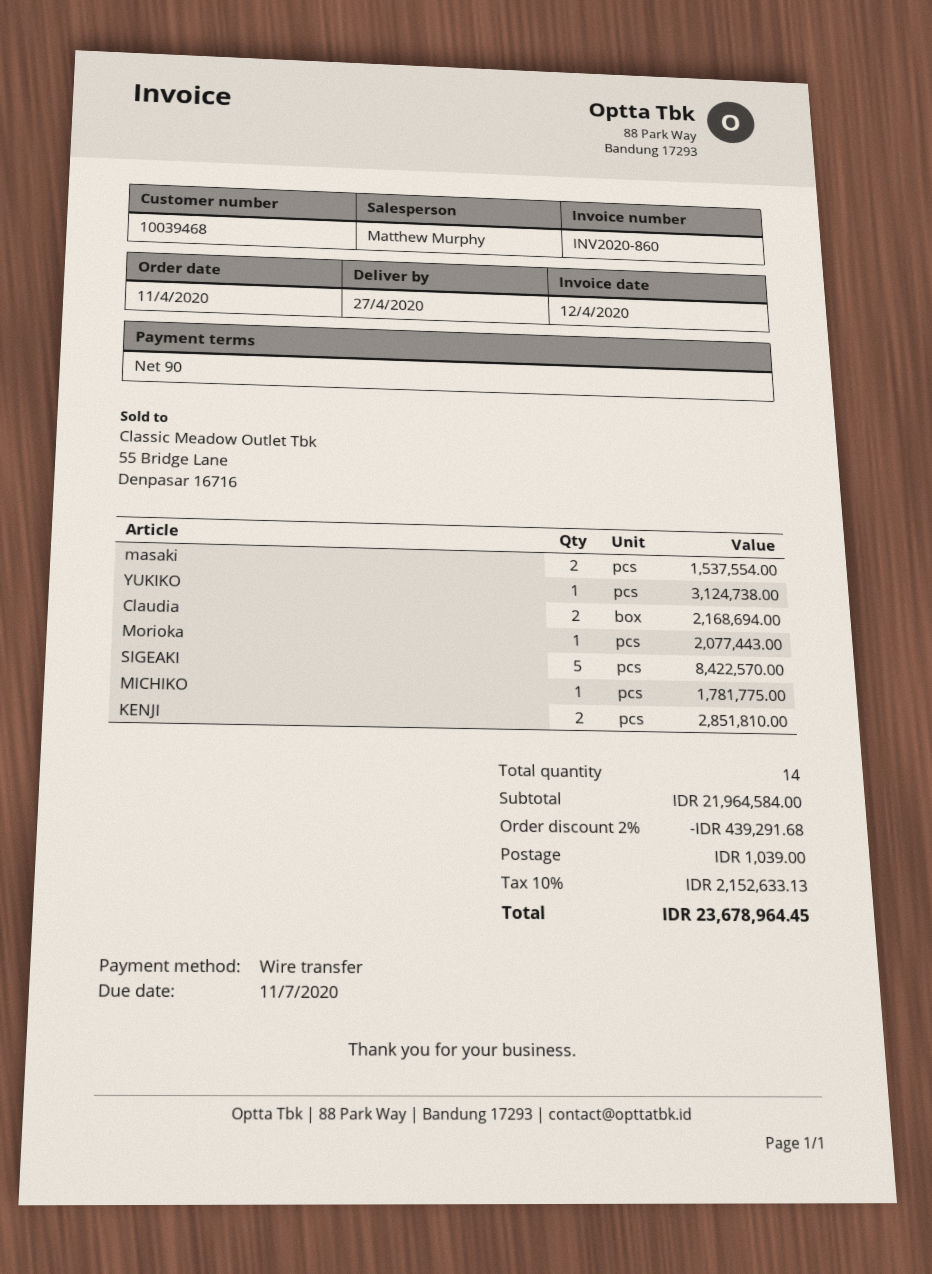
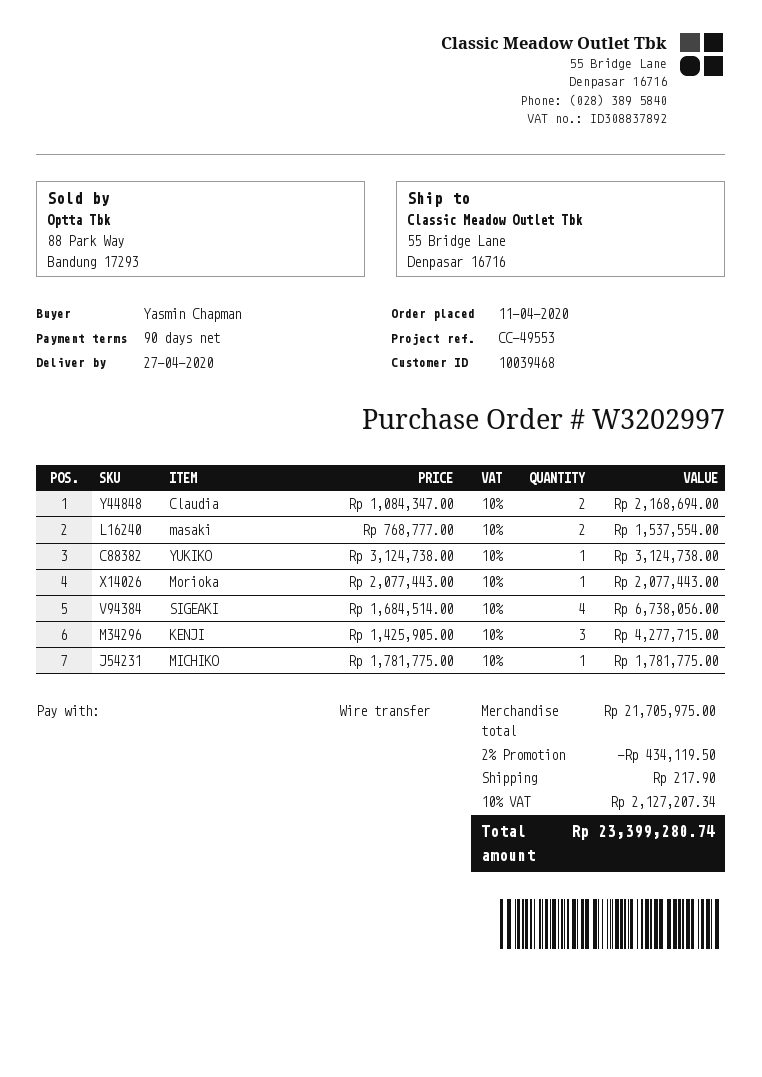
SIGEAKI: 5 for 8422570.00 -> 4 for 6738056.00
KENJI: 2 for 2851810.00 -> 3 for 4277715.00
subtotal: 21964584.00 -> 21705975.00
discount: 2% = 439291.68 -> 2% = 434119.50
shipping: 1039.00 -> 217.90
tax: 10% = 2152633.13 -> 10% = 2127207.34
total: 23678964.45 -> 23399280.74

